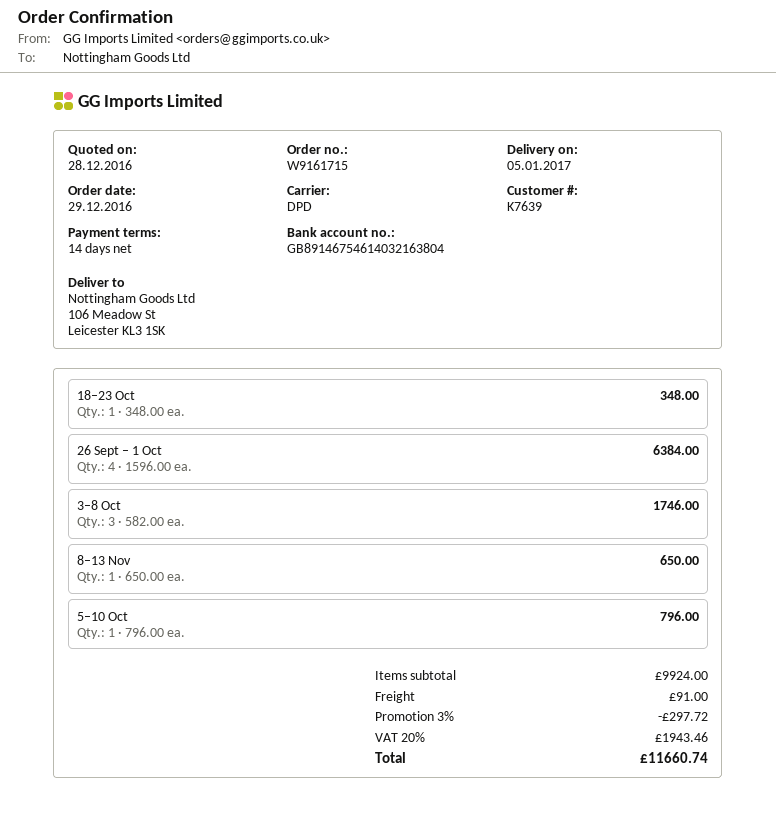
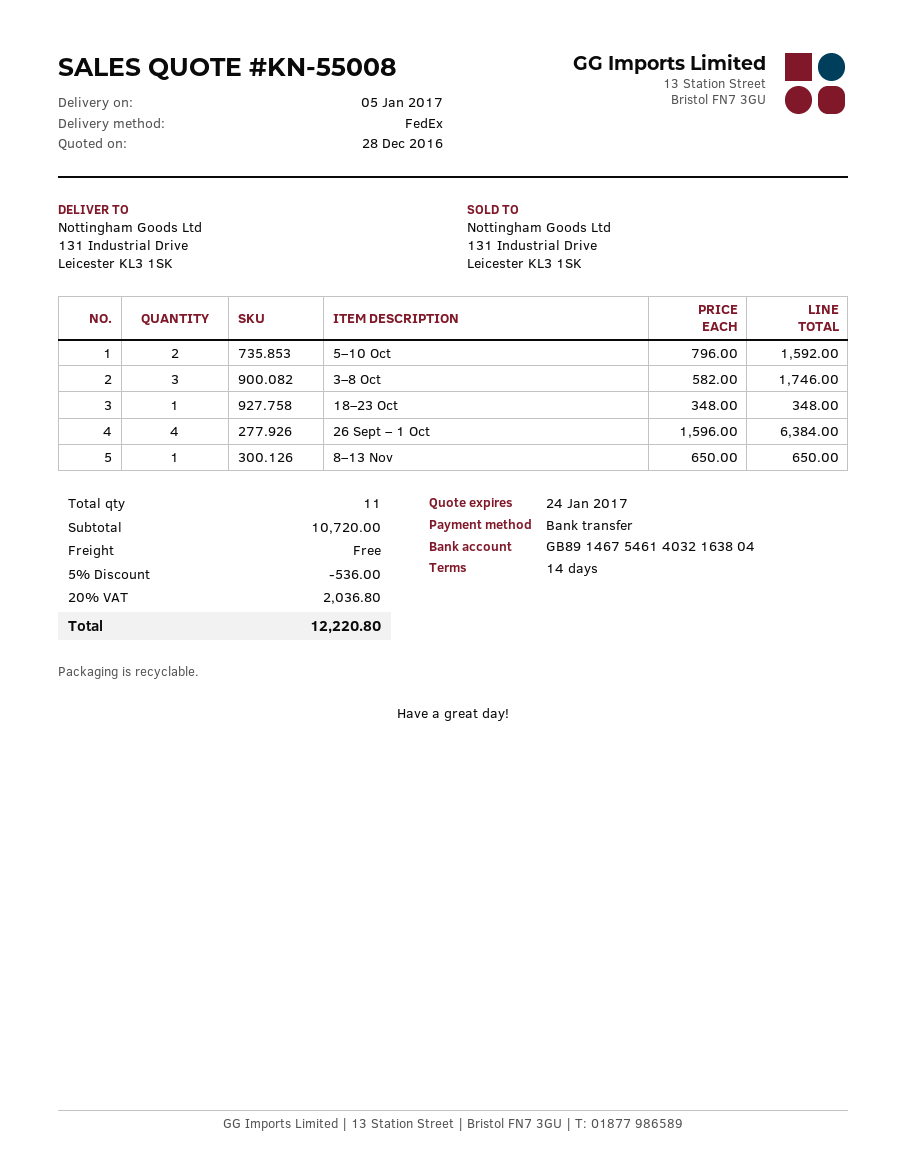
shipping method: DPD -> FedEx
ship to: 106 Meadow St, Leicester KL3 1SK -> 131 Industrial Drive, Leicester KL3 1SK
5–10 Oct: 1 x 796.00 = 796.00 -> 2 x 796.00 = 1592.00
subtotal: 9924.00 -> 10720.00
discount: 3% = 297.72 -> 5% = 536.00
shipping: 91.00 -> 0.00
tax: 20% = 1943.46 -> 20% = 2036.80
total: 11660.74 -> 12220.80

